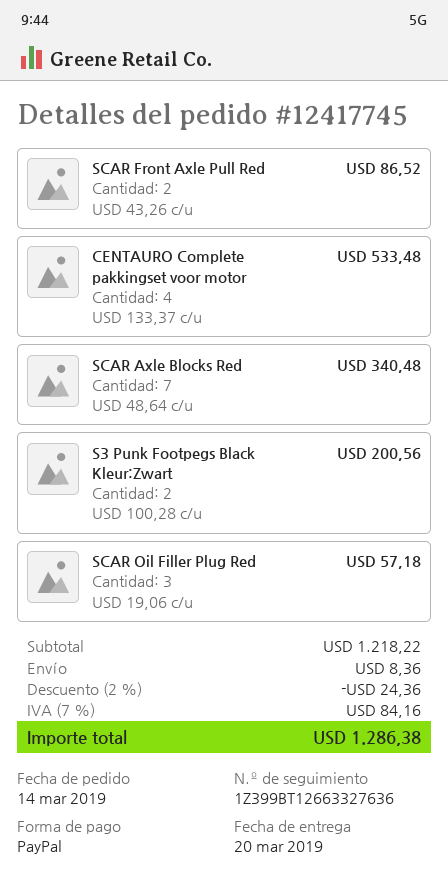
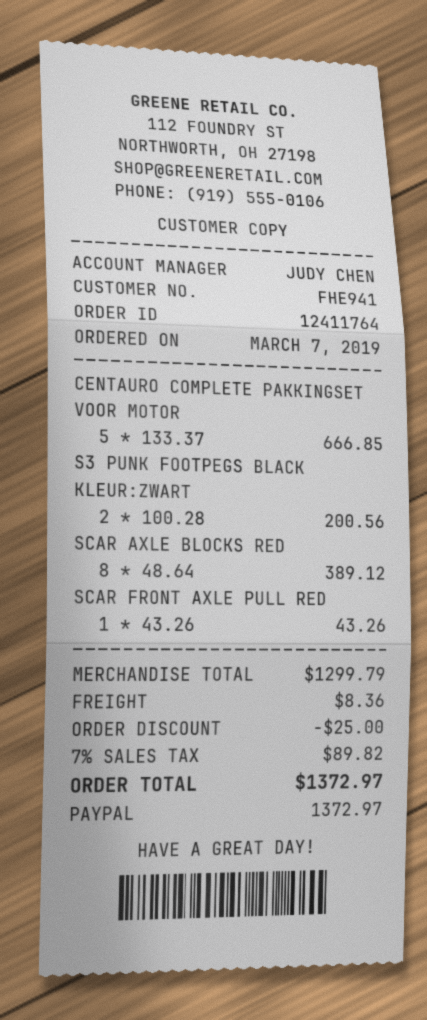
order number: 12417745 -> 12411764
order date: 2019-03-14 -> 2019-03-07
SCAR Front Axle Pull Red: 2 x 43.26 = 86.52 -> 1 x 43.26 = 43.26
CENTAURO Complete pakkingset voor motor: 4 x 133.37 = 533.48 -> 5 x 133.37 = 666.85
SCAR Axle Blocks Red: 7 x 48.64 = 340.48 -> 8 x 48.64 = 389.12
SCAR Oil Filler Plug Red: 3 x 19.06 = 57.18 -> none
subtotal: 1218.22 -> 1299.79
discount: 24.36 -> 25.00
tax: 7% = 84.16 -> 7% = 89.82
total: 1286.38 -> 1372.97

